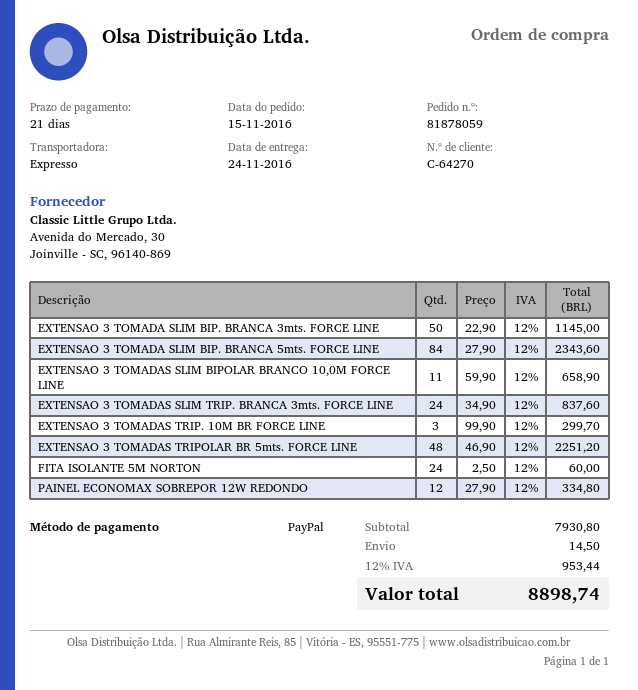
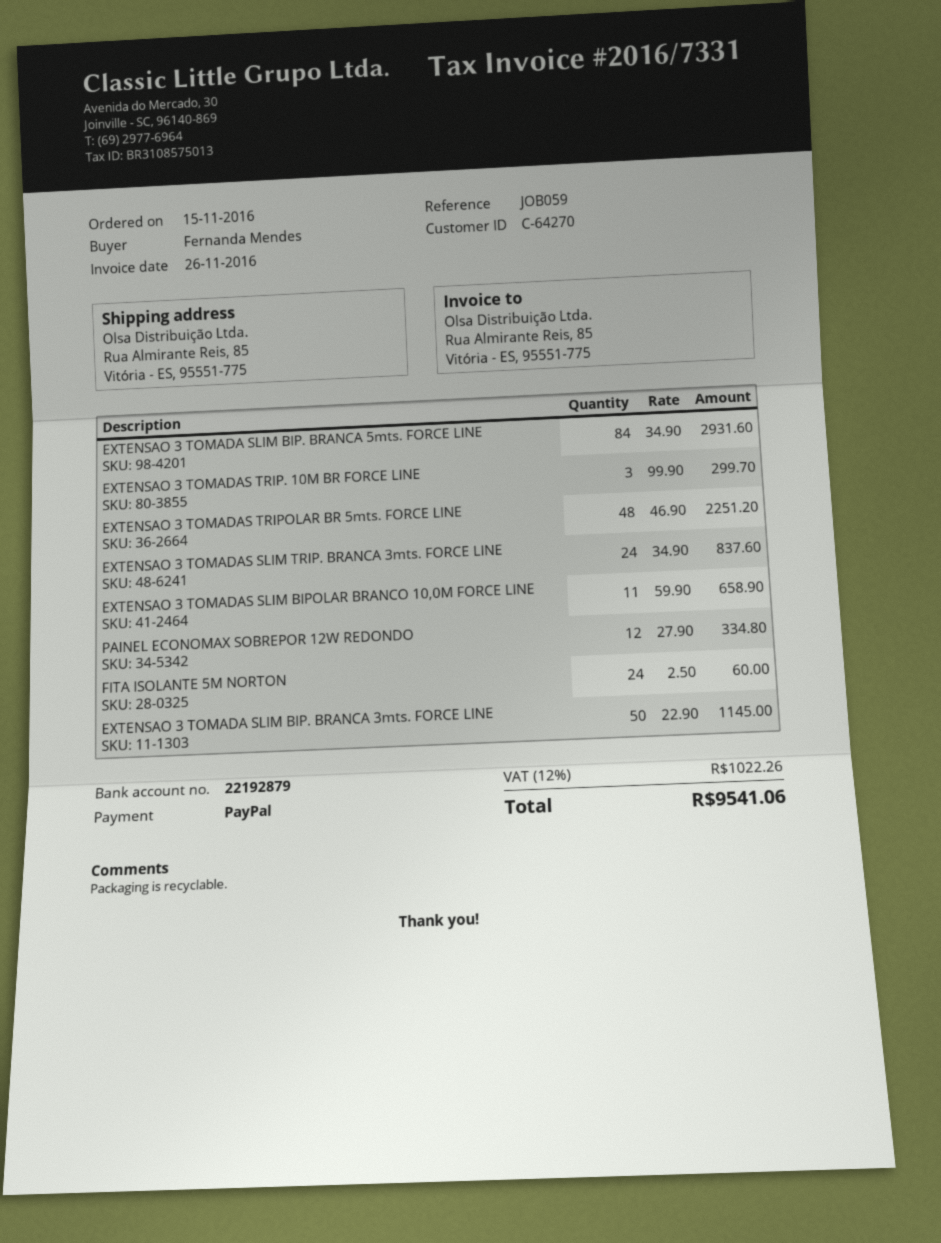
EXTENSAO 3 TOMADA SLIM BIP. BRANCA 5mts. FORCE LINE: 84 x 27.90 = 2343.60 -> 84 x 34.90 = 2931.60
shipping: 14.50 -> none
tax: 12% = 953.44 -> 12% = 1022.26
total: 8898.74 -> 9541.06

